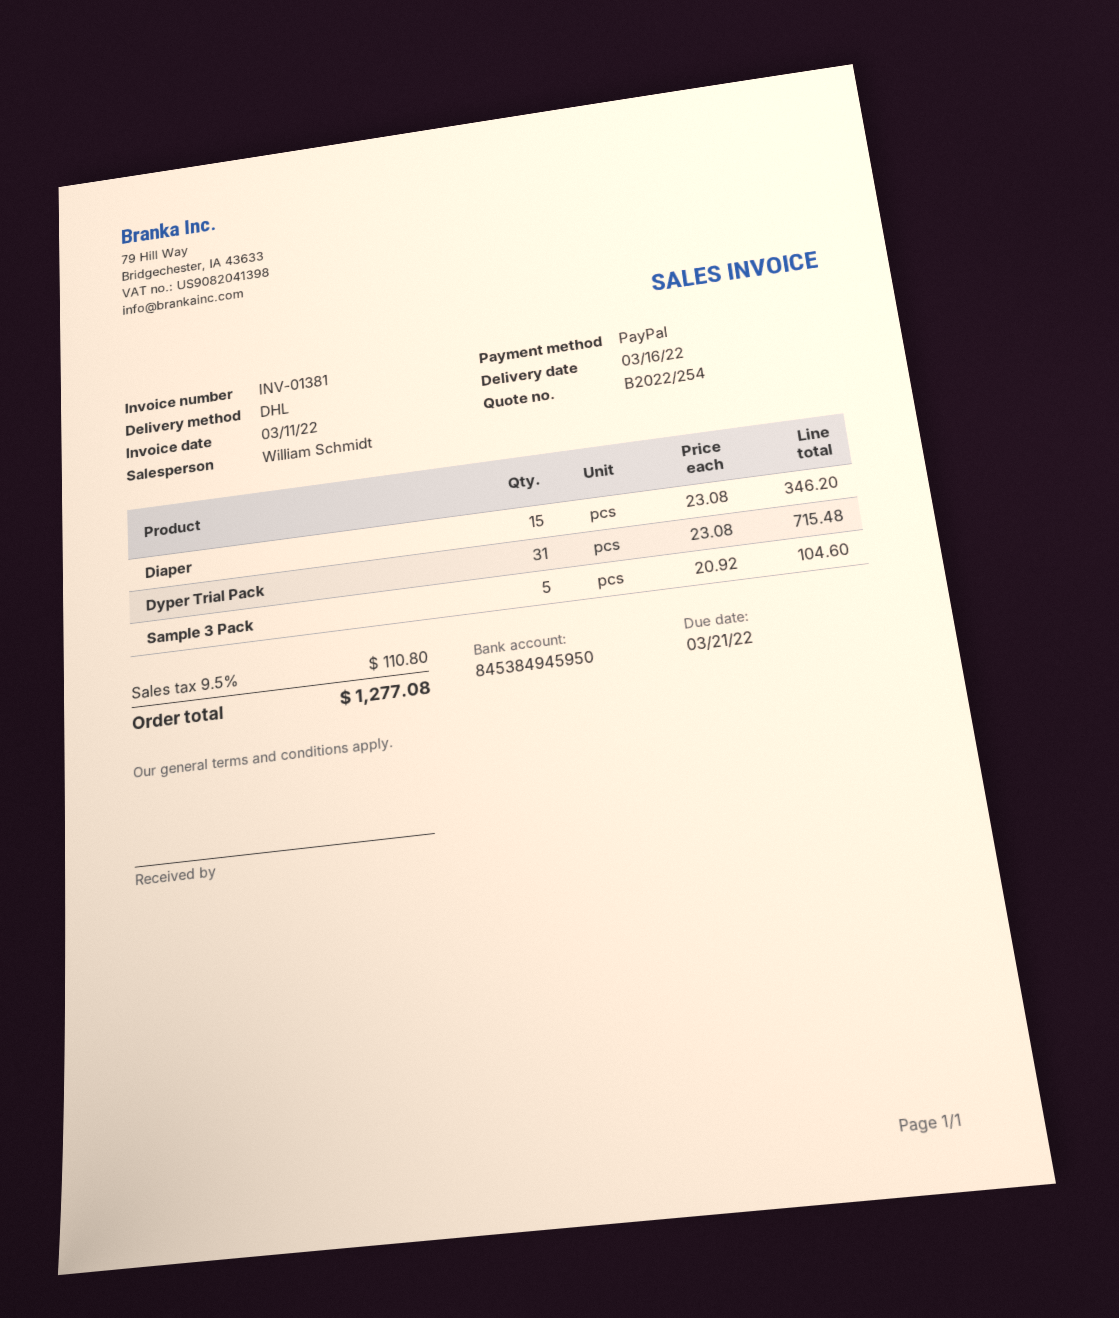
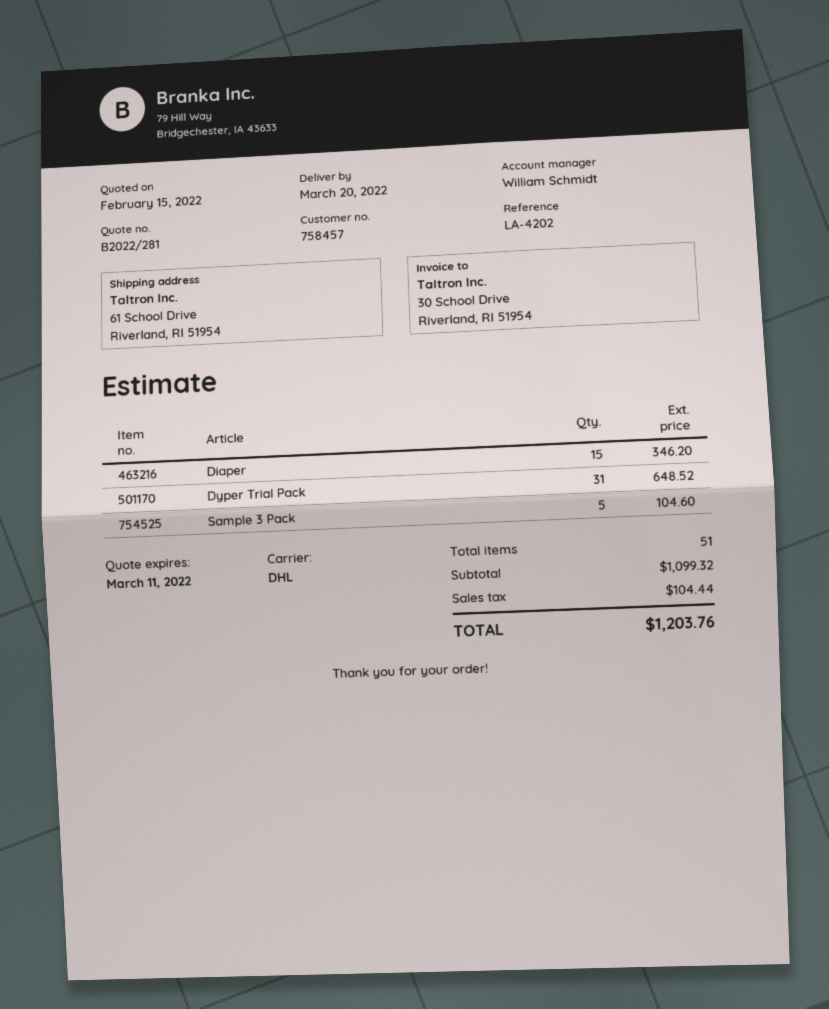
quote number: B2022/254 -> B2022/281
delivery date: 2022-03-16 -> 2022-03-20
Dyper Trial Pack: 31 for 715.48 -> 31 for 648.52
tax: 110.80 -> 104.44
total: 1277.08 -> 1203.76

